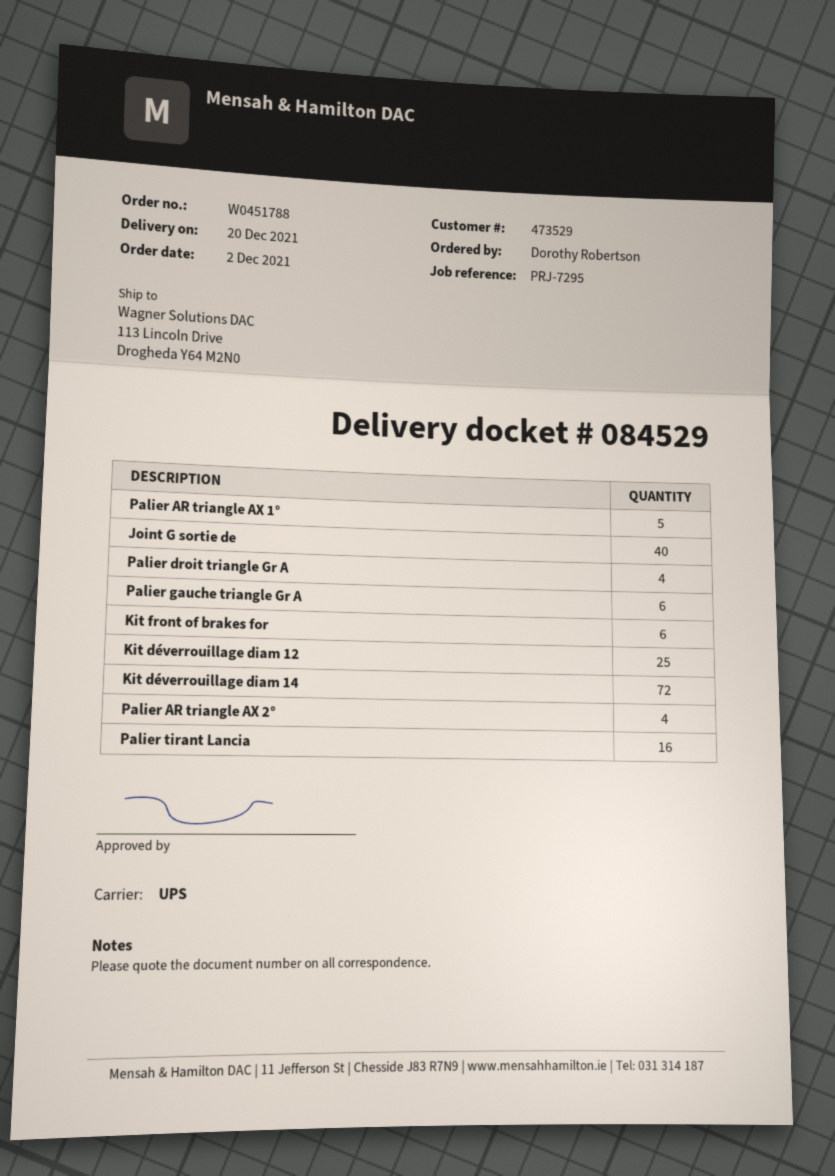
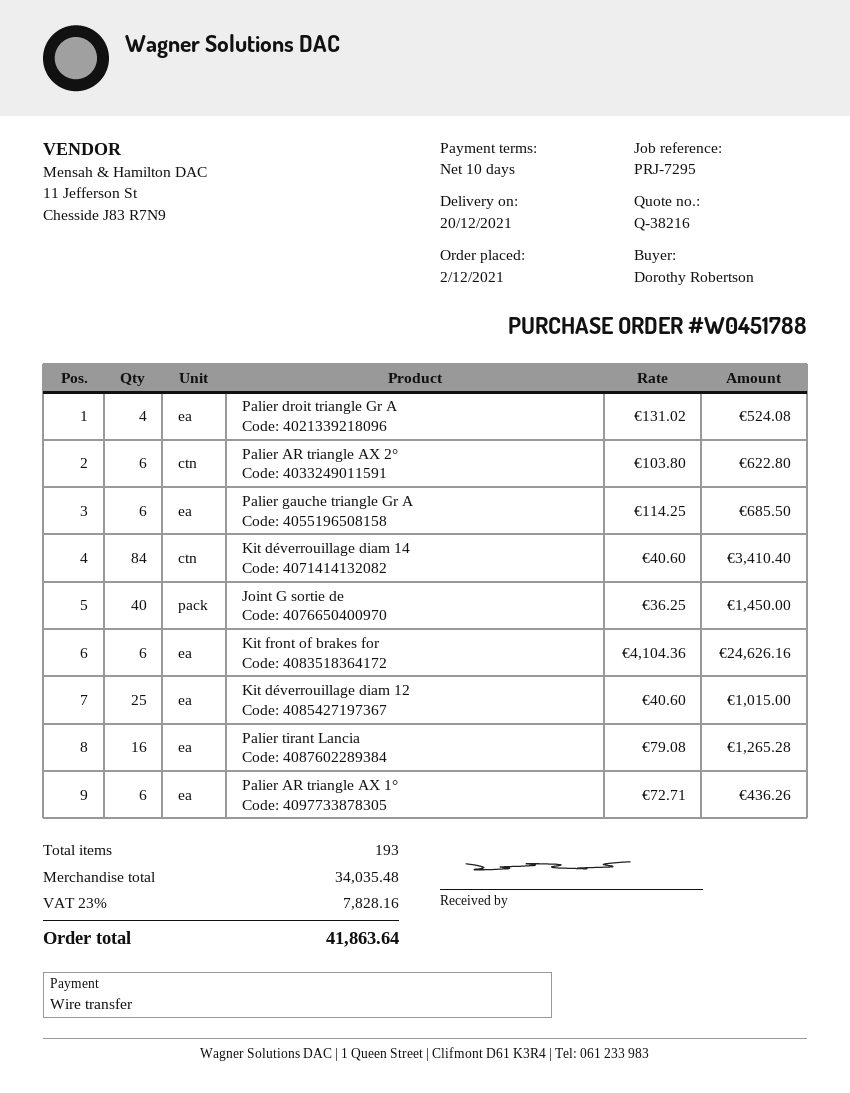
Palier AR triangle AX 1°: 5 -> 6
Kit déverrouillage diam 14: 72 -> 84
Palier AR triangle AX 2°: 4 -> 6

